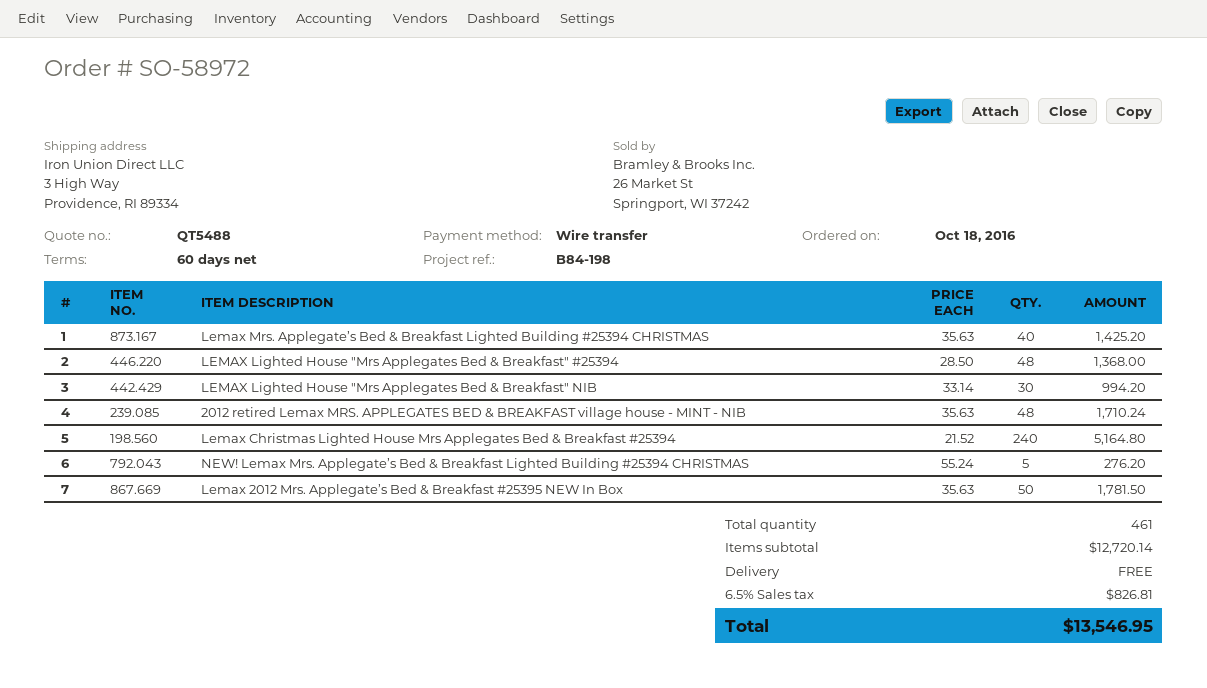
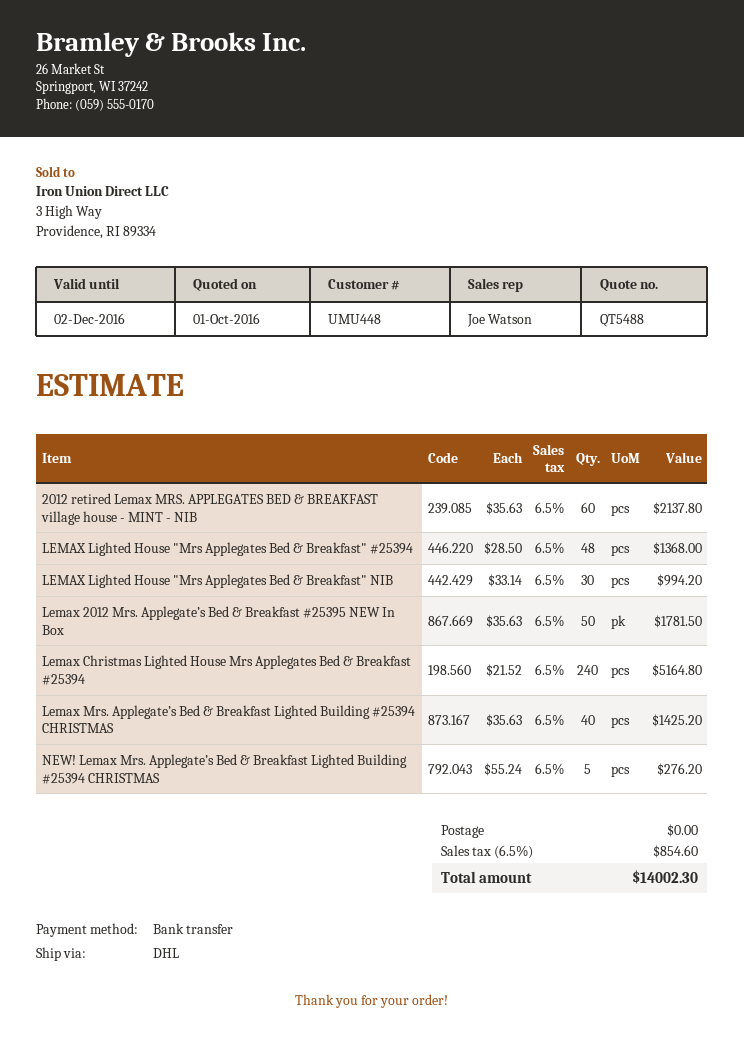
2012 retired Lemax MRS. APPLEGATES BED & BREAKFAST village house - MINT - NIB: 48 x 35.63 = 1710.24 -> 60 x 35.63 = 2137.80
tax: 6.5% = 826.81 -> 6.5% = 854.60
total: 13546.95 -> 14002.30

